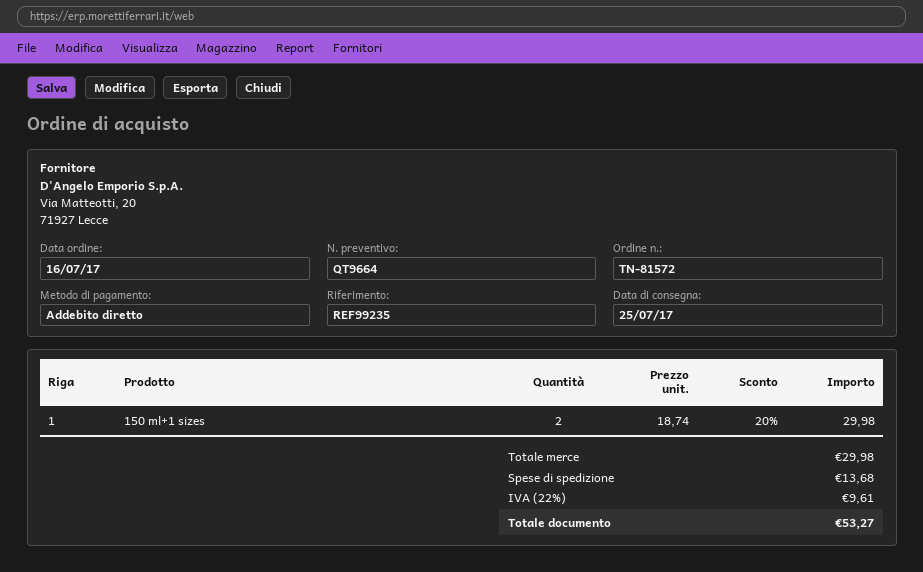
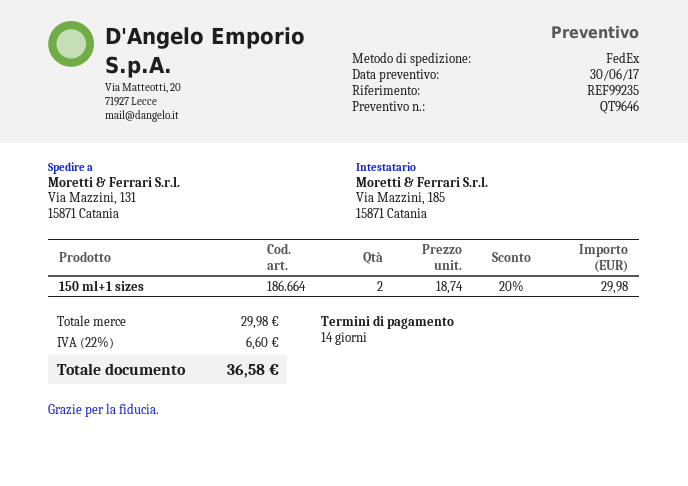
quote number: QT9664 -> QT9646
shipping: 13.68 -> none
tax: 22% = 9.61 -> 22% = 6.60
total: 53.27 -> 36.58

